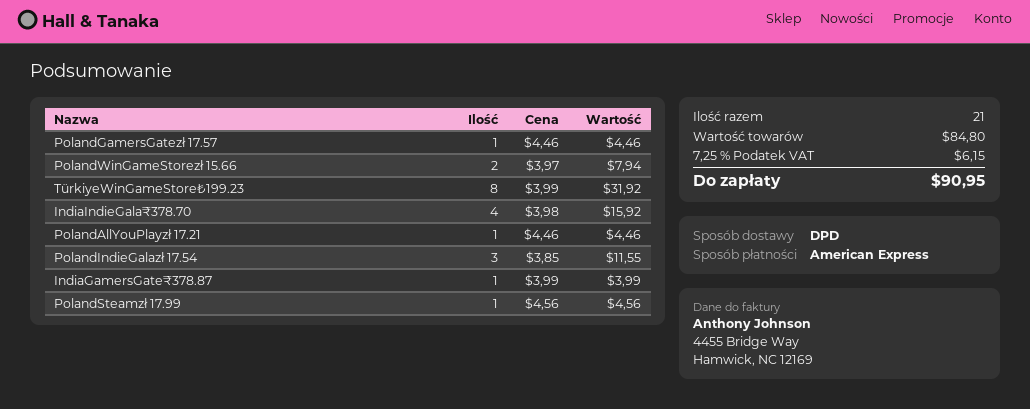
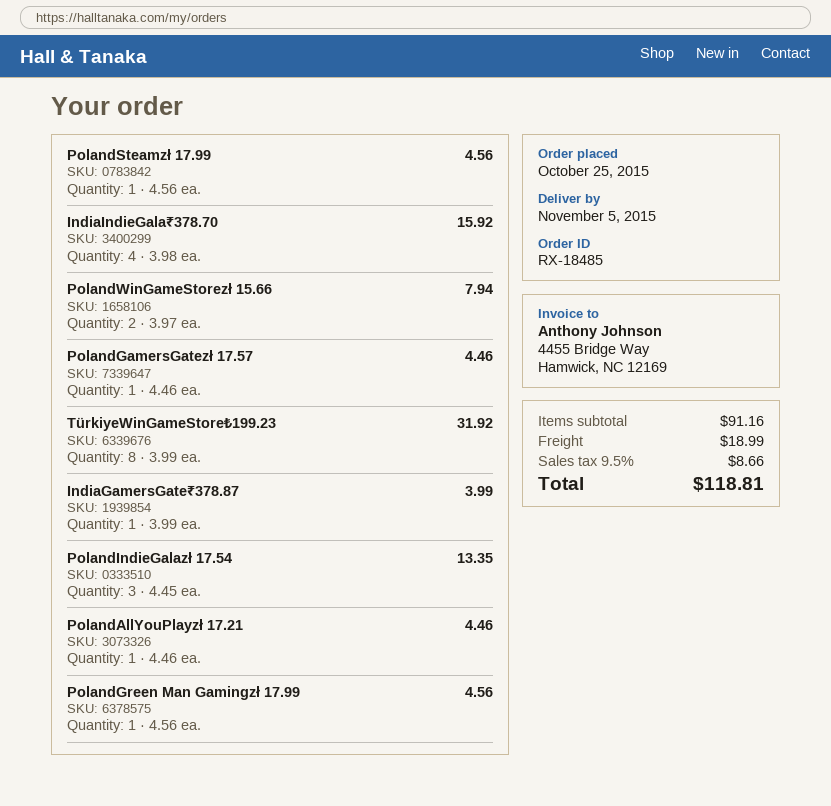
PolandIndieGalazł 17.54: 3 x 3.85 = 11.55 -> 3 x 4.45 = 13.35
PolandGreen Man Gamingzł 17.99: none -> 1 x 4.56 = 4.56
subtotal: 84.80 -> 91.16
shipping: none -> 18.99
tax: 7.25% = 6.15 -> 9.5% = 8.66
total: 90.95 -> 118.81

